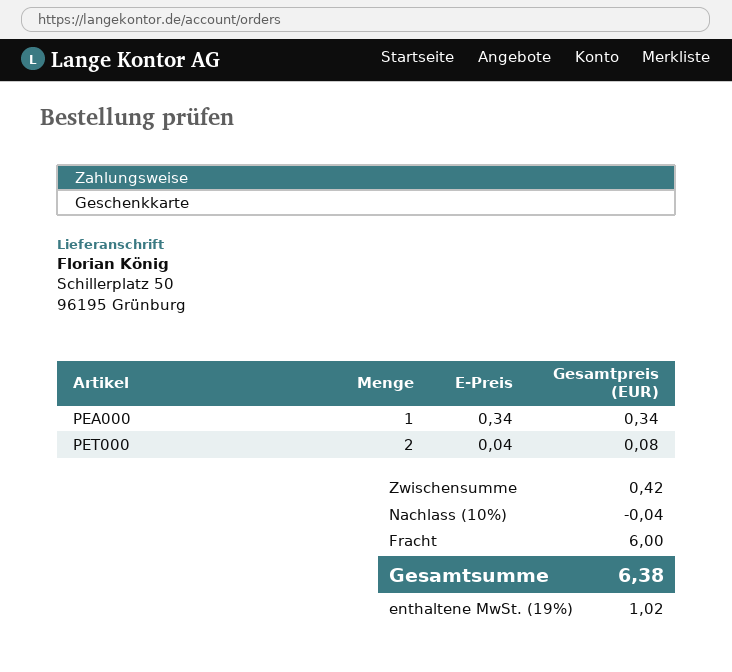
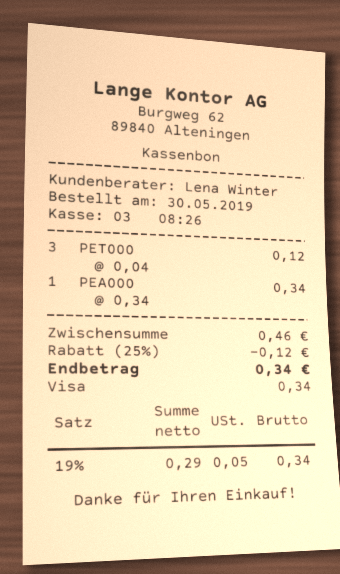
payment method: gift card -> Visa
PET000: 2 x 0.04 = 0.08 -> 3 x 0.04 = 0.12
subtotal: 0.42 -> 0.46
discount: 10% = 0.04 -> 25% = 0.12
shipping: 6.00 -> none
tax: 19% = 1.02 -> 19% = 0.05
total: 6.38 -> 0.34

